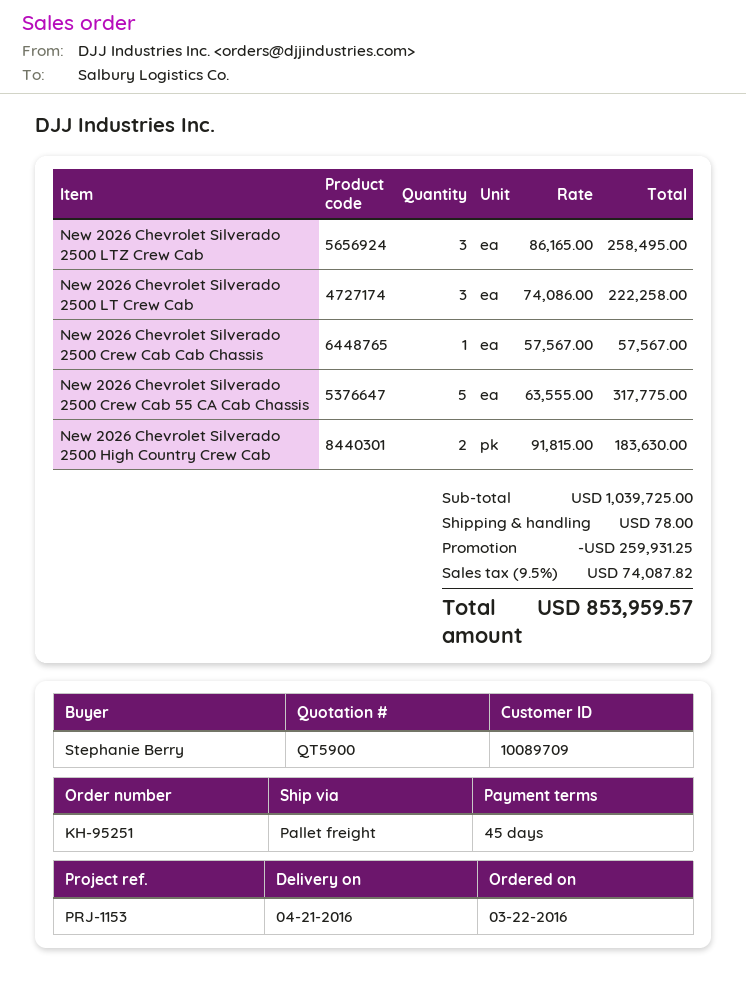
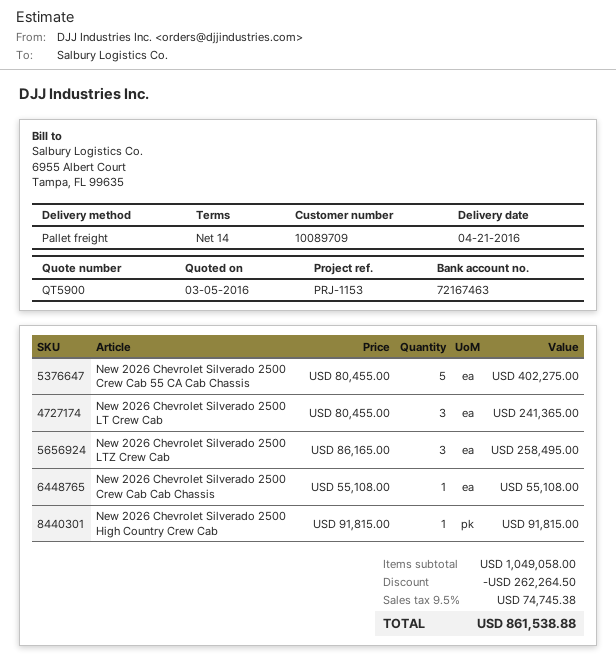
payment terms: 45 days -> 14 days
New 2026 Chevrolet Silverado 2500 LT Crew Cab: 3 x 74086.00 = 222258.00 -> 3 x 80455.00 = 241365.00
New 2026 Chevrolet Silverado 2500 Crew Cab Cab Chassis: 1 x 57567.00 = 57567.00 -> 1 x 55108.00 = 55108.00
New 2026 Chevrolet Silverado 2500 Crew Cab 55 CA Cab Chassis: 5 x 63555.00 = 317775.00 -> 5 x 80455.00 = 402275.00
New 2026 Chevrolet Silverado 2500 High Country Crew Cab: 2 x 91815.00 = 183630.00 -> 1 x 91815.00 = 91815.00
subtotal: 1039725.00 -> 1049058.00
discount: 259931.25 -> 262264.50
shipping: 78.00 -> none
tax: 9.5% = 74087.82 -> 9.5% = 74745.38
total: 853959.57 -> 861538.88

